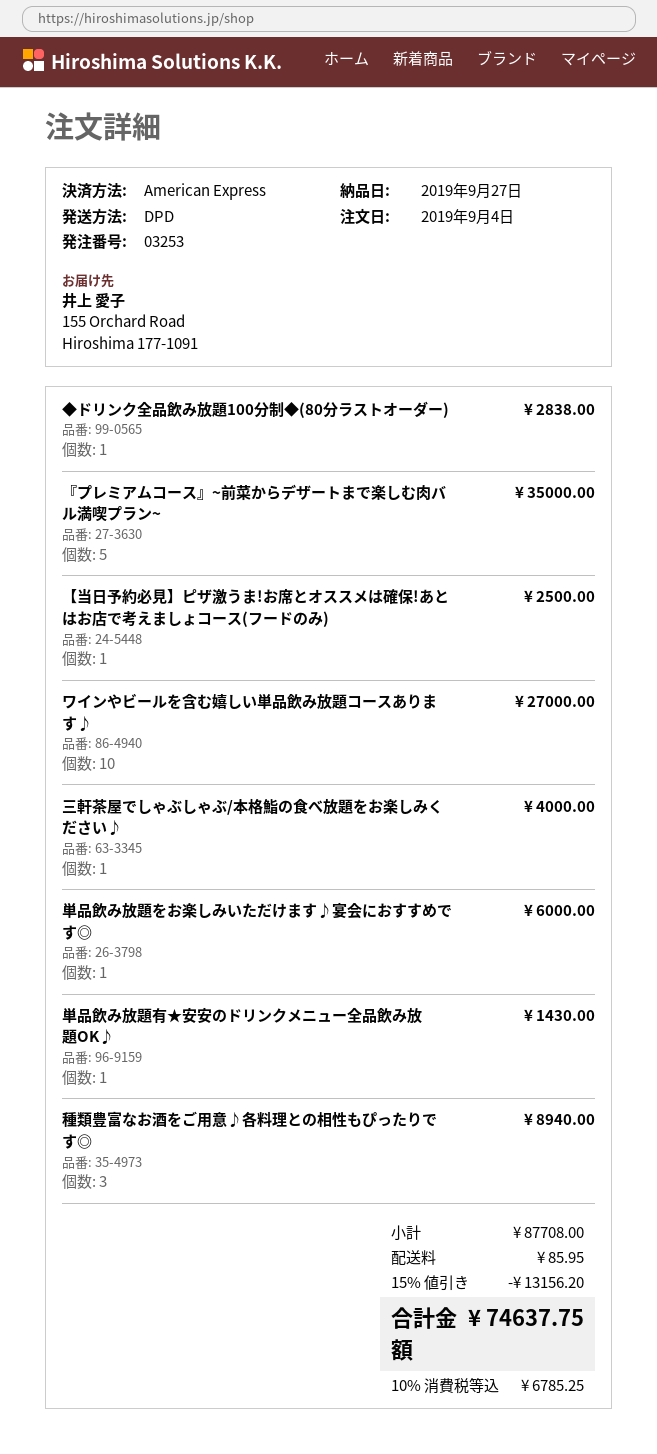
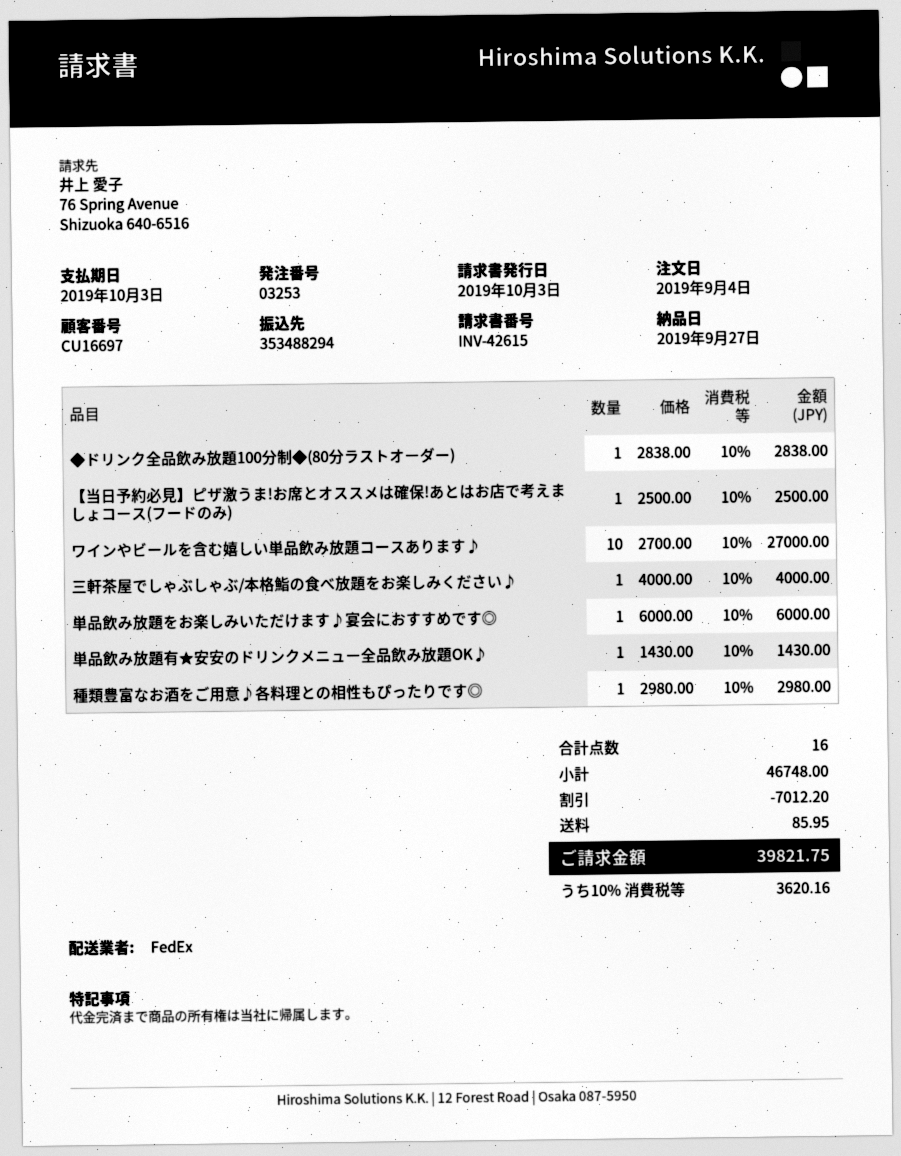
shipping method: DPD -> FedEx
『プレミアムコース』~前菜からデザートまで楽しむ肉バル満喫プラン~: 5 for 35000.00 -> none
種類豊富なお酒をご用意♪各料理との相性もぴったりです◎: 3 for 8940.00 -> 1 for 2980.00
subtotal: 87708.00 -> 46748.00
discount: 13156.20 -> 7012.20
tax: 10% = 6785.25 -> 10% = 3620.16
total: 74637.75 -> 39821.75

